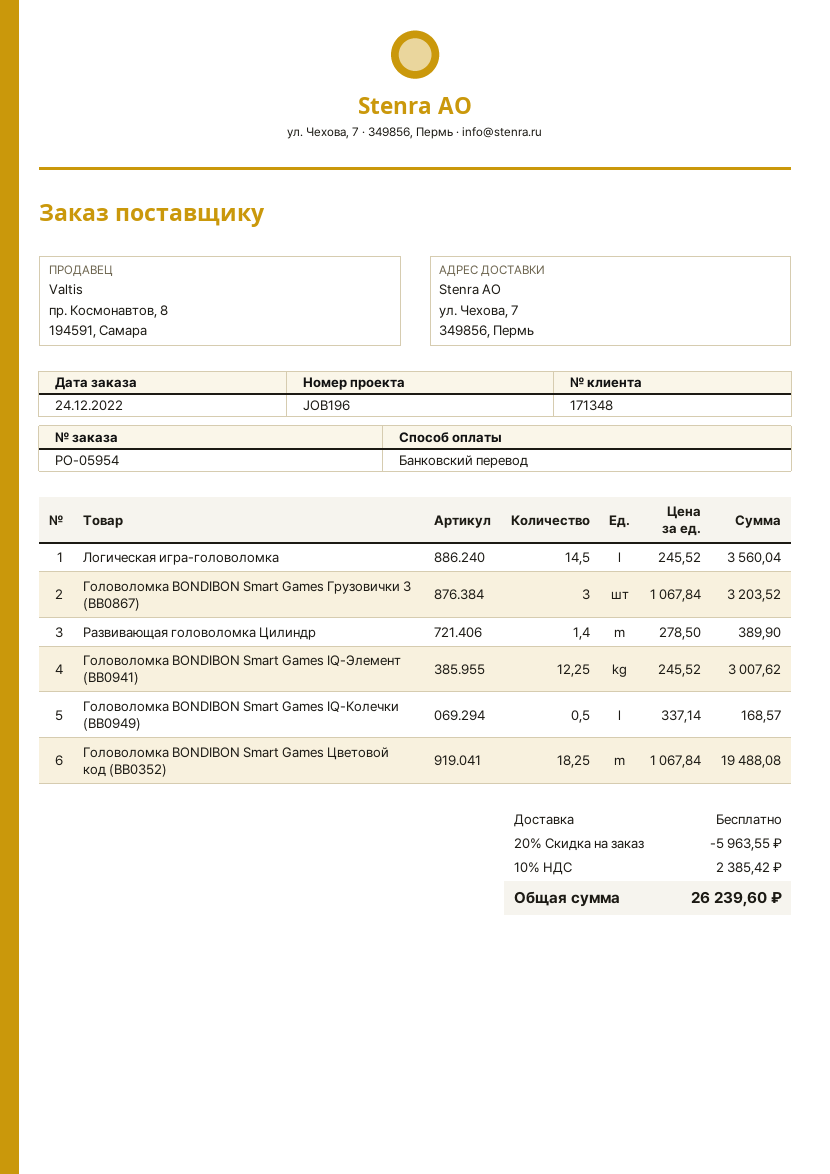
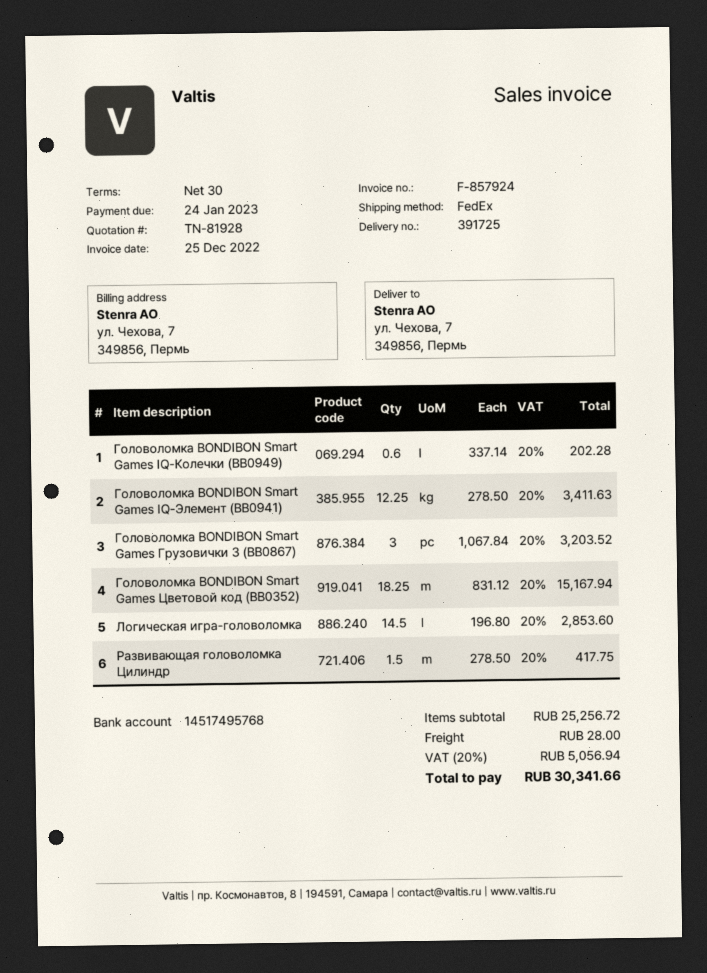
Логическая игра-головоломка: 14.5 x 245.52 = 3560.04 -> 14.5 x 196.80 = 2853.60
Развивающая головоломка Цилиндр: 1.4 x 278.50 = 389.90 -> 1.5 x 278.50 = 417.75
Головоломка BONDIBON Smart Games IQ-Элемент (ВВ0941): 12.25 x 245.52 = 3007.62 -> 12.25 x 278.50 = 3411.63
Головоломка BONDIBON Smart Games IQ-Колечки (ВВ0949): 0.5 x 337.14 = 168.57 -> 0.6 x 337.14 = 202.28
Головоломка BONDIBON Smart Games Цветовой код (ВВ0352): 18.25 x 1067.84 = 19488.08 -> 18.25 x 831.12 = 15167.94
discount: 20% = 5963.55 -> none
shipping: 0.00 -> 28.00
tax: 10% = 2385.42 -> 20% = 5056.94
total: 26239.60 -> 30341.66

